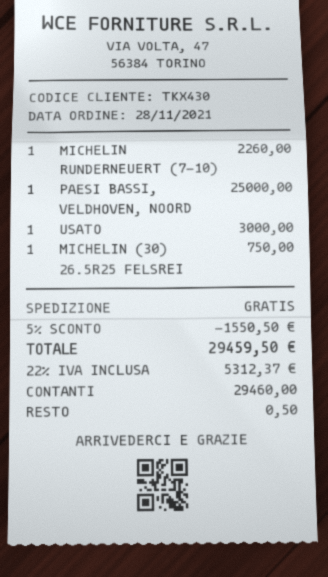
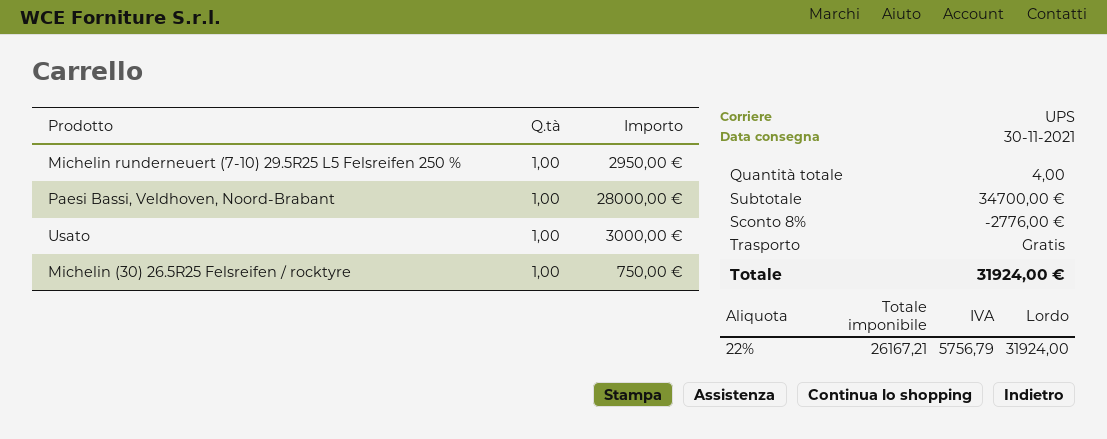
MICHELIN RUNDERNEUERT (7-10): 1 for 2260.00 -> 1 for 2950.00
PAESI BASSI, VELDHOVEN, NOORD: 1 for 25000.00 -> 1 for 28000.00
discount: 5% = 1550.50 -> 8% = 2776.00
tax: 22% = 5312.37 -> 22% = 5756.79
total: 29459.50 -> 31924.00

